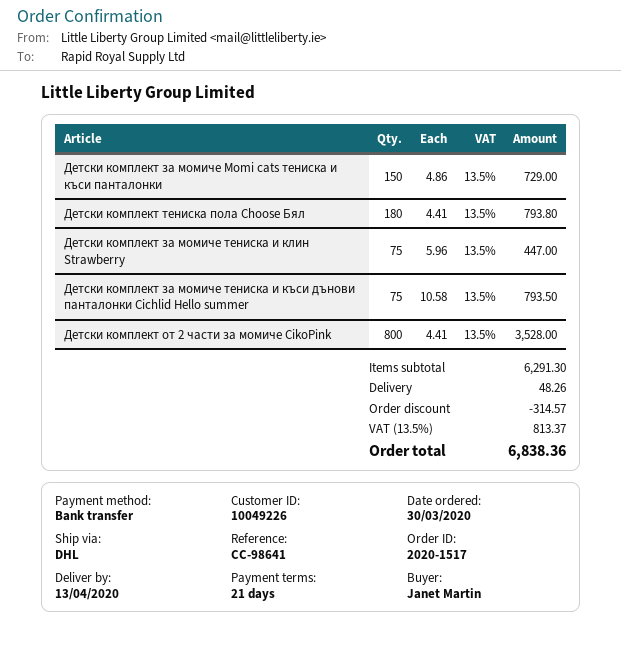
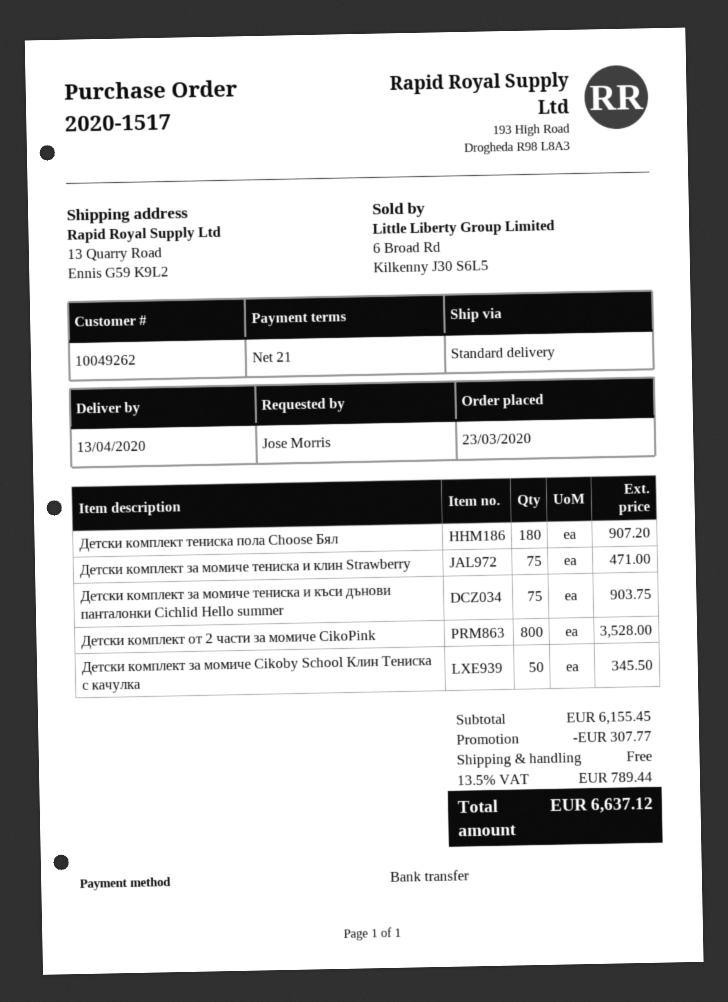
order date: 2020-03-30 -> 2020-03-23
customer number: 10049226 -> 10049262
ordered by: Janet Martin -> Jose Morris
shipping method: DHL -> standard
Детски комплект за момиче Momi cats тениска и къси панталонки: 150 for 729.00 -> none
Детски комплект тениска пола Choose Бял: 180 for 793.80 -> 180 for 907.20
Детски комплект за момиче тениска и клин Strawberry: 75 for 447.00 -> 75 for 471.00
Детски комплект за момиче тениска и къси дънови панталонки Cichlid Hello summer: 75 for 793.50 -> 75 for 903.75
Детски комплект за момиче Cikoby School Клин Тениска с качулка: none -> 50 for 345.50
subtotal: 6291.30 -> 6155.45
discount: 314.57 -> 307.77
shipping: 48.26 -> 0.00
tax: 13.5% = 813.37 -> 13.5% = 789.44
total: 6838.36 -> 6637.12

